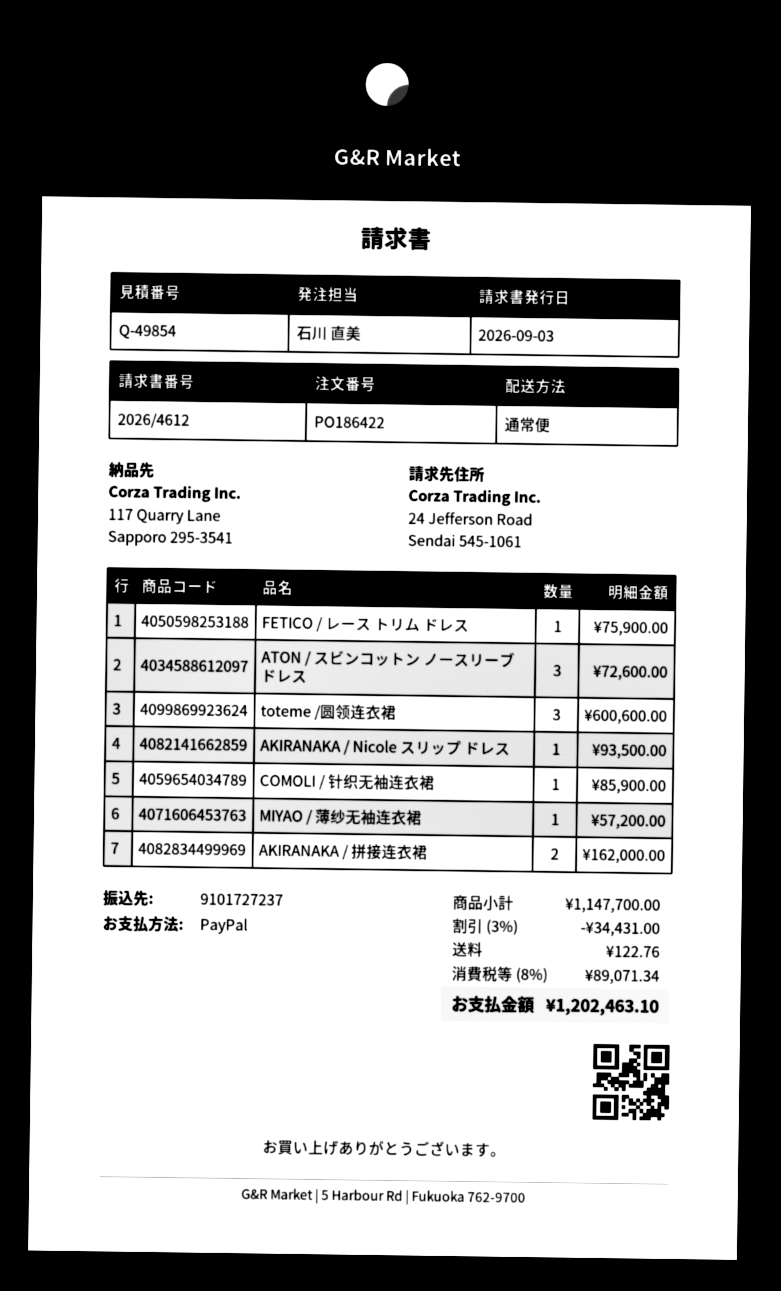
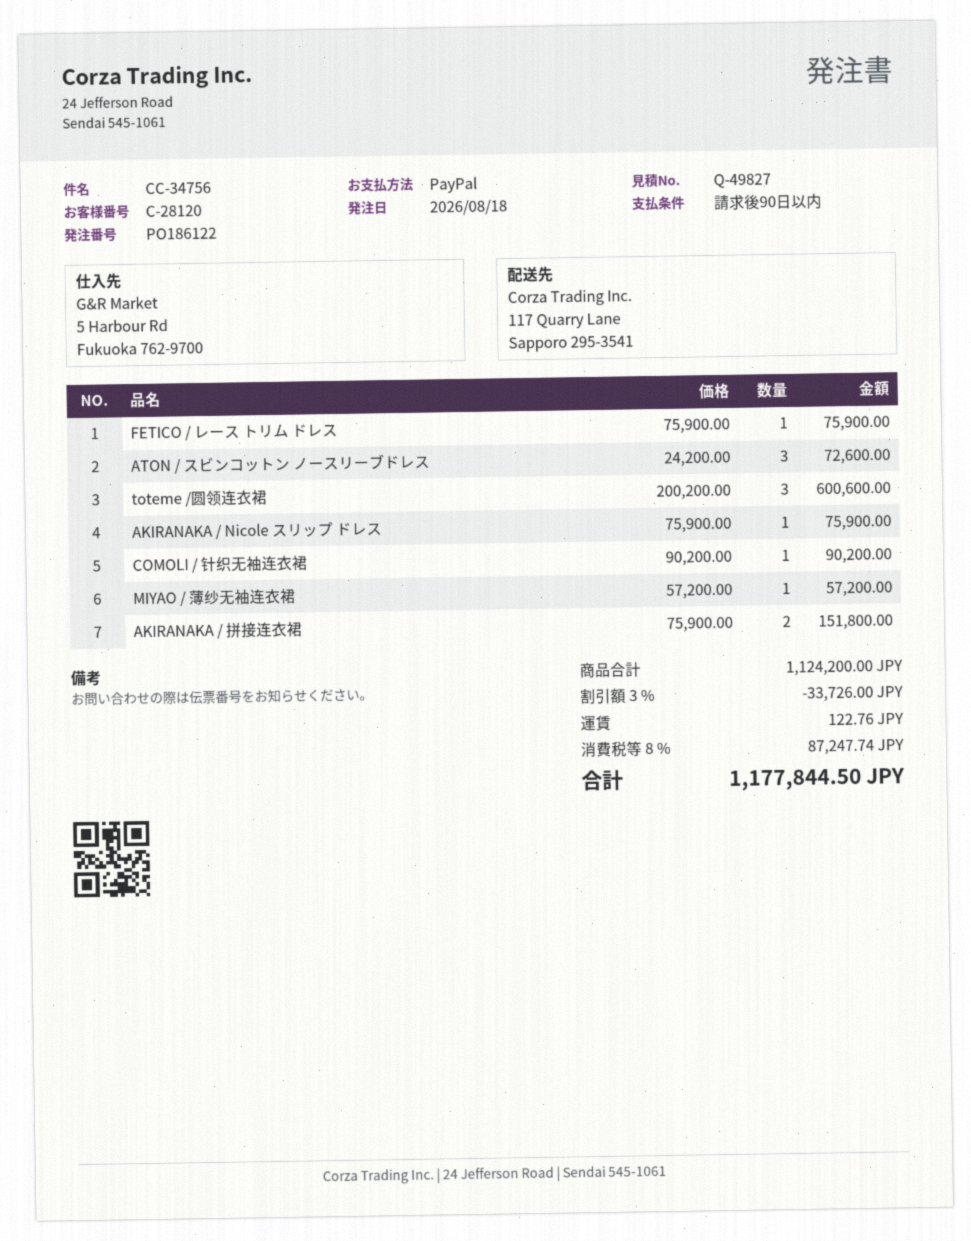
quote number: Q-49854 -> Q-49827
order number: PO186422 -> PO186122
AKIRANAKA / Nicole スリップ ドレス: 1 for 93500.00 -> 1 for 75900.00
COMOLI / 针织无袖连衣裙: 1 for 85900.00 -> 1 for 90200.00
AKIRANAKA / 拼接连衣裙: 2 for 162000.00 -> 2 for 151800.00
subtotal: 1147700.00 -> 1124200.00
discount: 3% = 34431.00 -> 3% = 33726.00
tax: 8% = 89071.34 -> 8% = 87247.74
total: 1202463.10 -> 1177844.50

